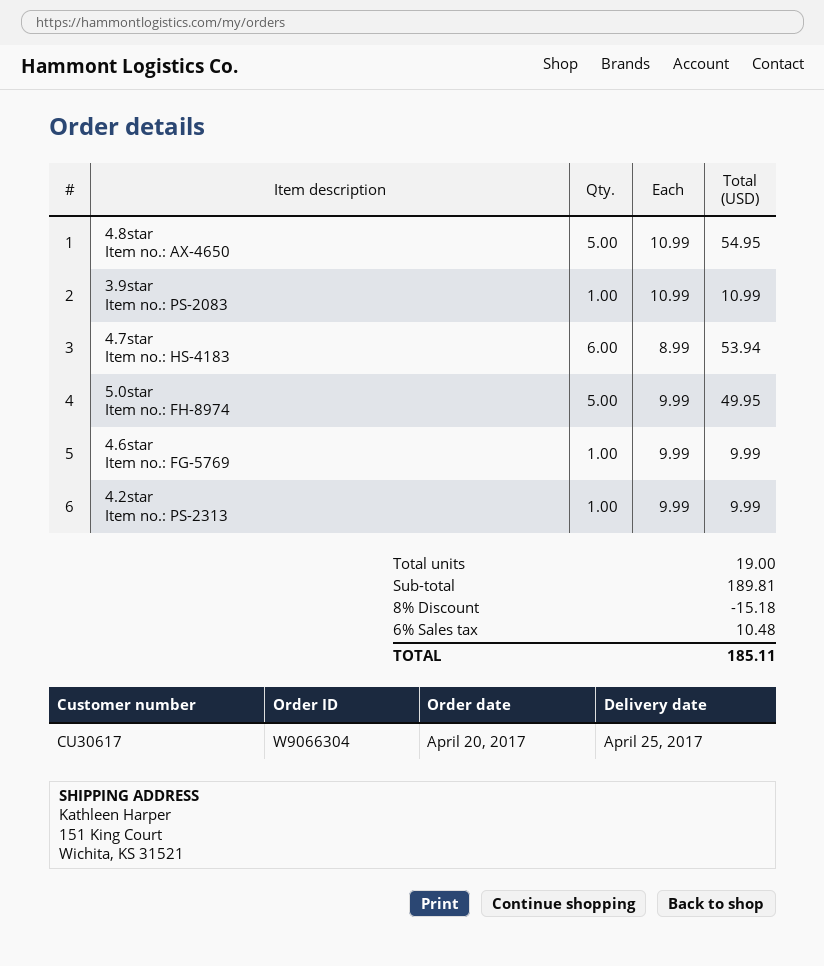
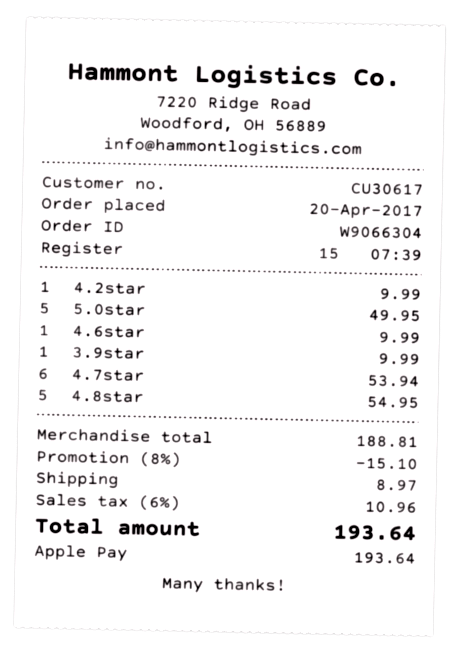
3.9star: 1 for 10.99 -> 1 for 9.99
subtotal: 189.81 -> 188.81
discount: 8% = 15.18 -> 8% = 15.10
shipping: none -> 8.97
tax: 6% = 10.48 -> 6% = 10.96
total: 185.11 -> 193.64

